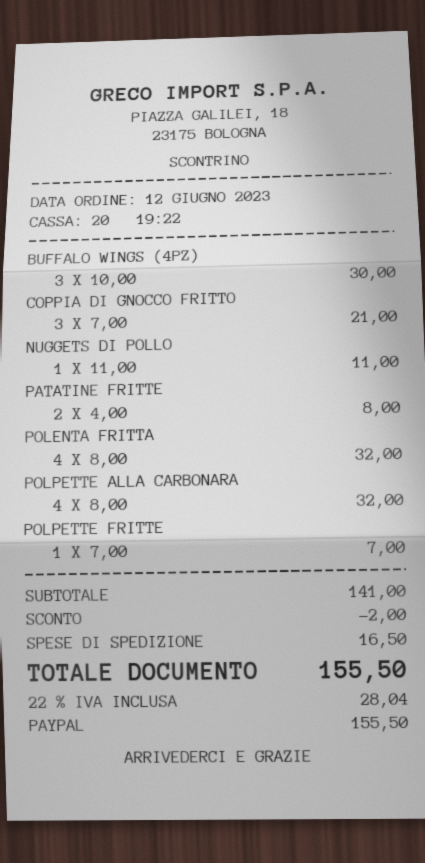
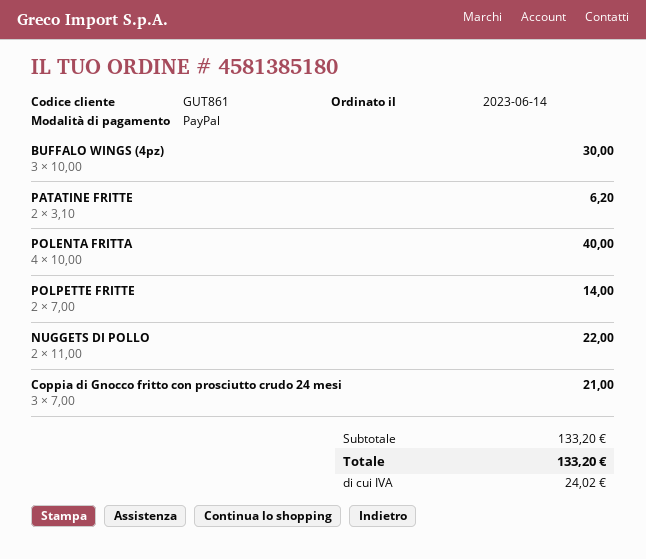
order date: 2023-06-12 -> 2023-06-14
NUGGETS DI POLLO: 1 x 11.00 = 11.00 -> 2 x 11.00 = 22.00
PATATINE FRITTE: 2 x 4.00 = 8.00 -> 2 x 3.10 = 6.20
POLENTA FRITTA: 4 x 8.00 = 32.00 -> 4 x 10.00 = 40.00
POLPETTE ALLA CARBONARA: 4 x 8.00 = 32.00 -> none
POLPETTE FRITTE: 1 x 7.00 = 7.00 -> 2 x 7.00 = 14.00
subtotal: 141.00 -> 133.20
discount: 2.00 -> none
shipping: 16.50 -> none
tax: 28.04 -> 24.02
total: 155.50 -> 133.20

